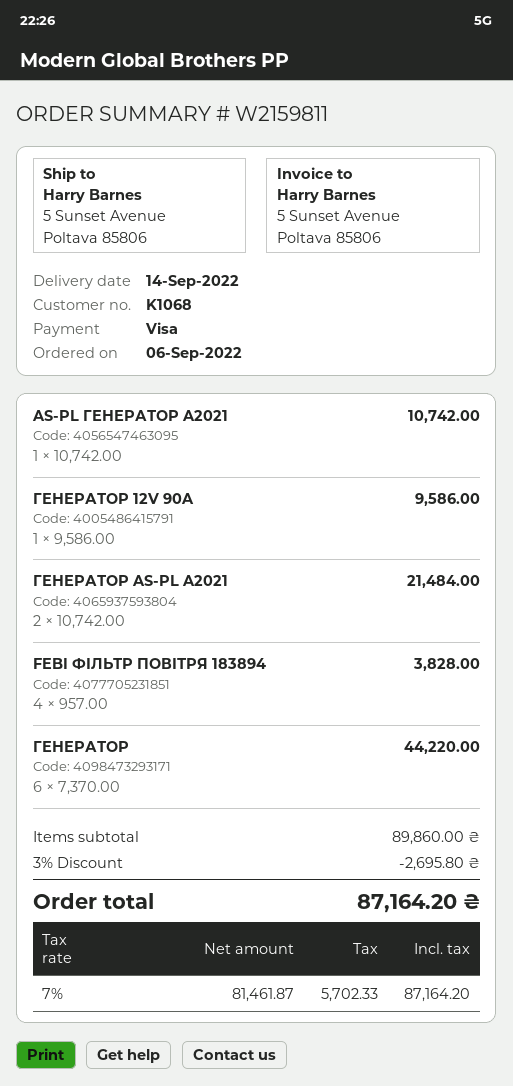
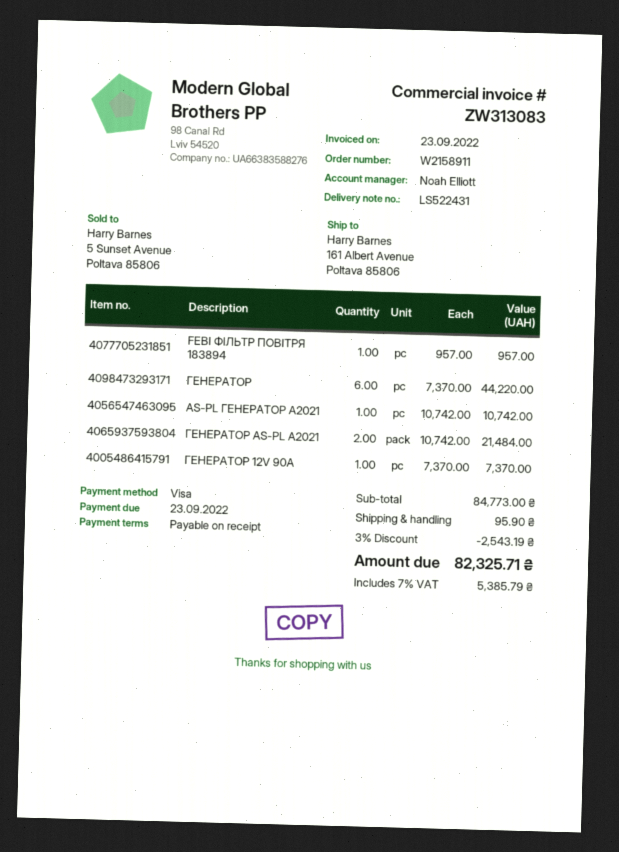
order number: W2159811 -> W2158911
ship to: 5 Sunset Avenue, Poltava 85806 -> 161 Albert Avenue, Poltava 85806
ГЕНЕРАТОР 12V 90A: 1 x 9586.00 = 9586.00 -> 1 x 7370.00 = 7370.00
FEBI ФІЛЬТР ПОВІТРЯ 183894: 4 x 957.00 = 3828.00 -> 1 x 957.00 = 957.00
subtotal: 89860.00 -> 84773.00
discount: 3% = 2695.80 -> 3% = 2543.19
shipping: none -> 95.90
tax: 7% = 5702.33 -> 7% = 5385.79
total: 87164.20 -> 82325.71

